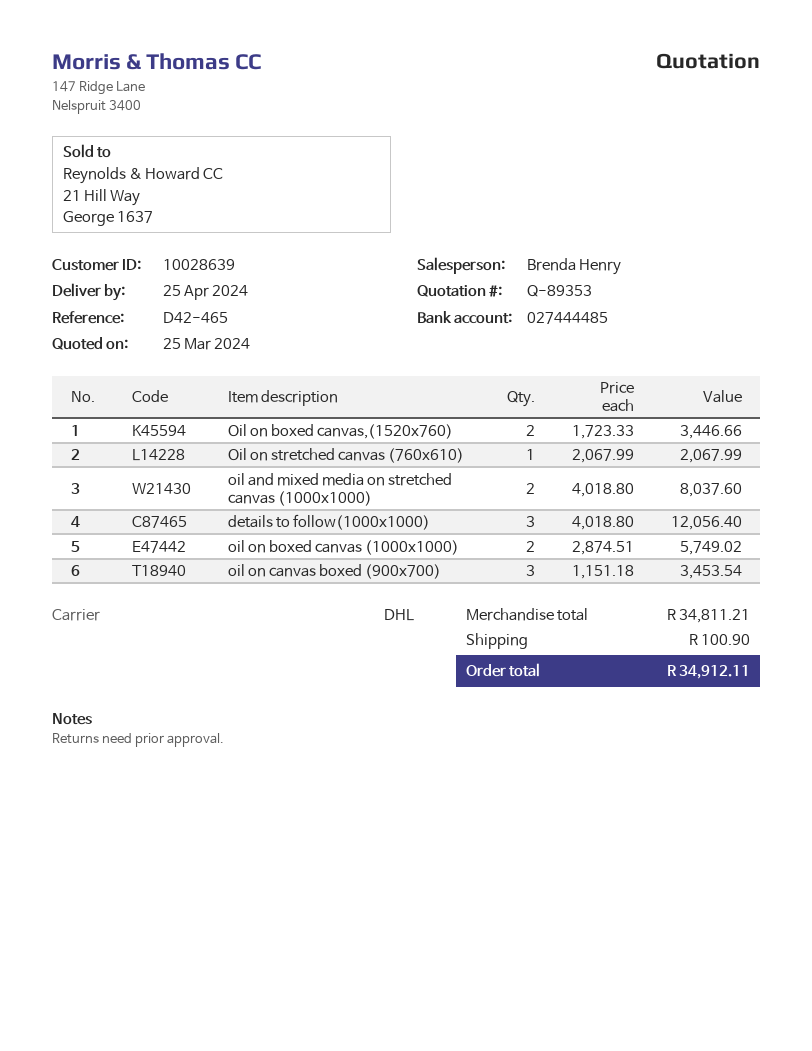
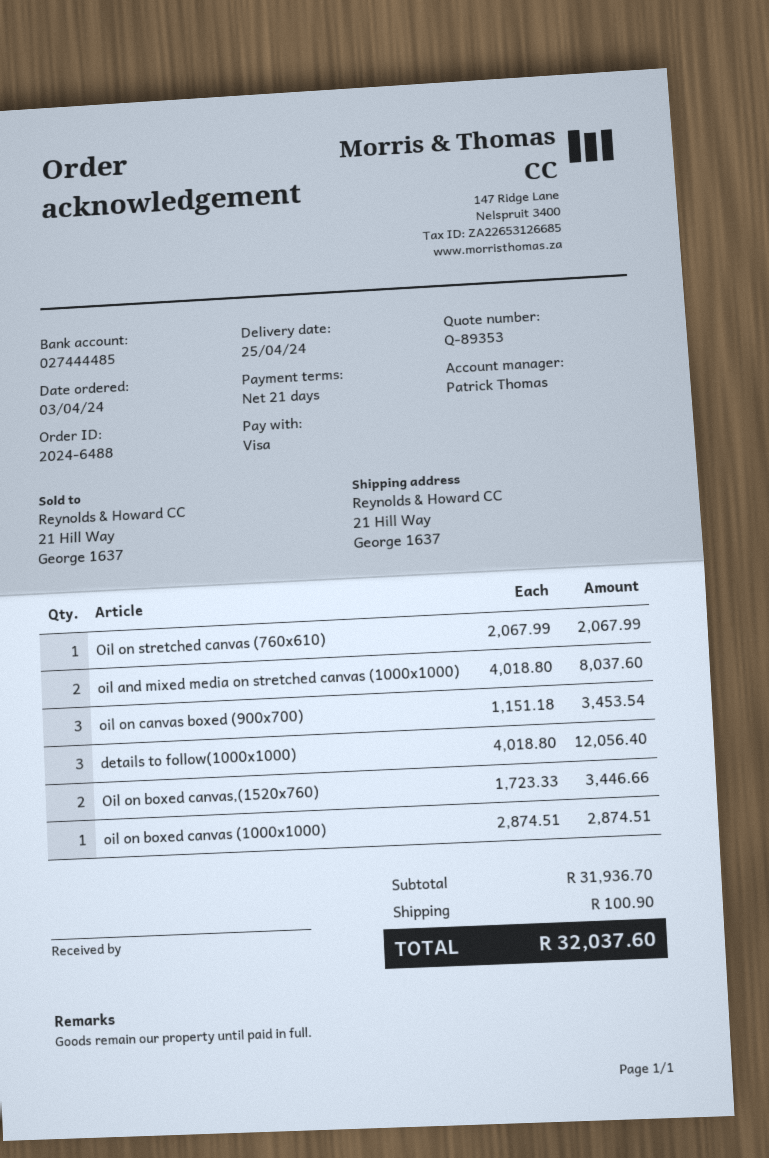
sales rep: Brenda Henry -> Patrick Thomas
oil on boxed canvas (1000x1000): 2 x 2874.51 = 5749.02 -> 1 x 2874.51 = 2874.51
subtotal: 34811.21 -> 31936.70
total: 34912.11 -> 32037.60

